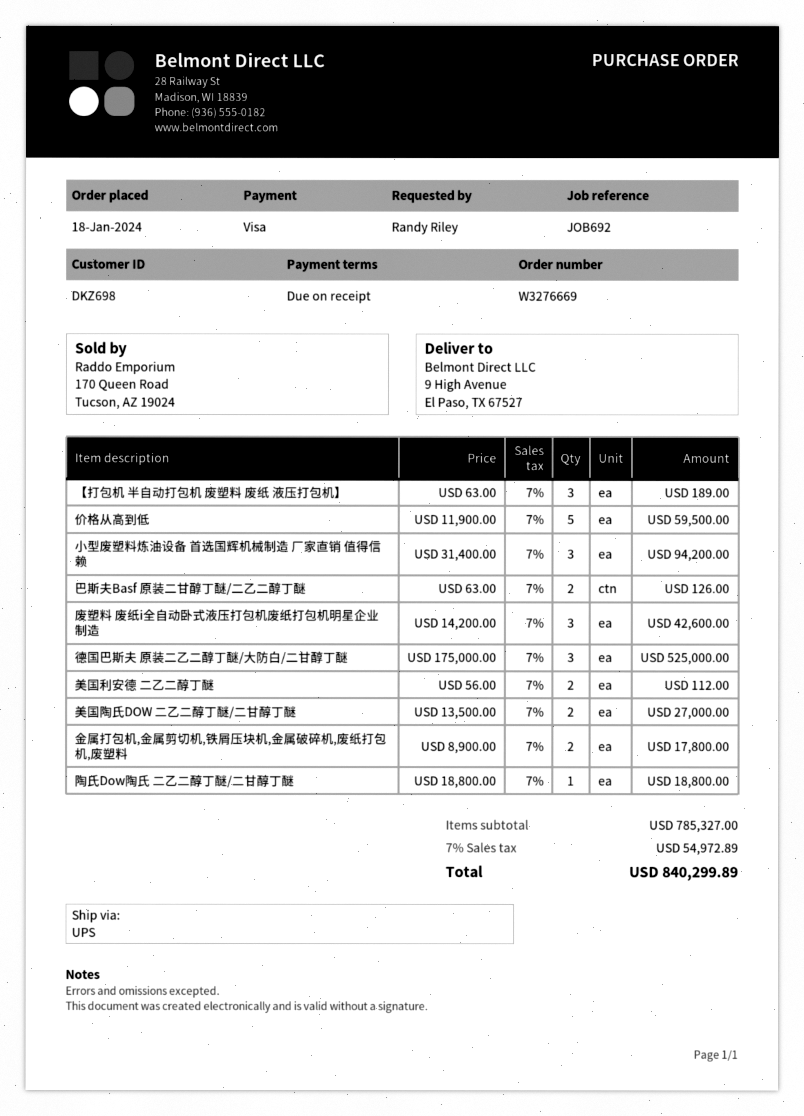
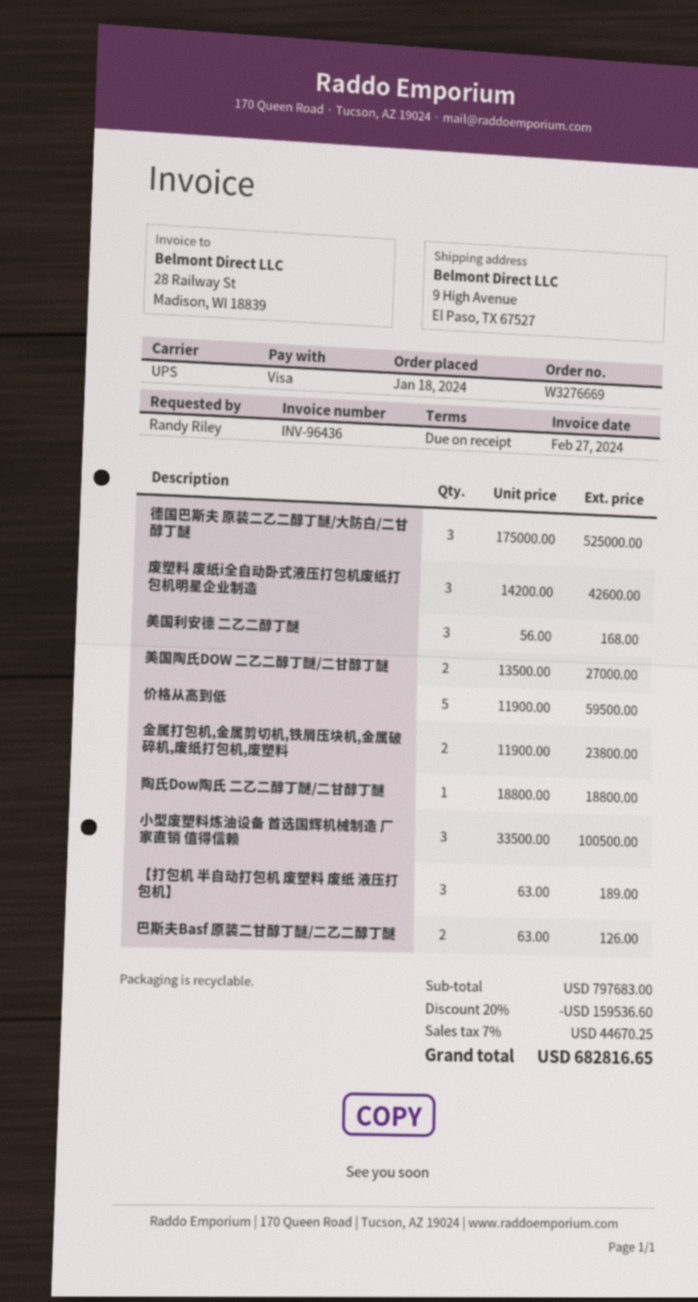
小型废塑料炼油设备 首选国辉机械制造 厂家直销 值得信赖: 3 x 31400.00 = 94200.00 -> 3 x 33500.00 = 100500.00
美国利安德 二乙二醇丁醚: 2 x 56.00 = 112.00 -> 3 x 56.00 = 168.00
金属打包机,金属剪切机,铁屑压块机,金属破碎机,废纸打包机,废塑料: 2 x 8900.00 = 17800.00 -> 2 x 11900.00 = 23800.00
subtotal: 785327.00 -> 797683.00
discount: none -> 20% = 159536.60
tax: 7% = 54972.89 -> 7% = 44670.25
total: 840299.89 -> 682816.65

